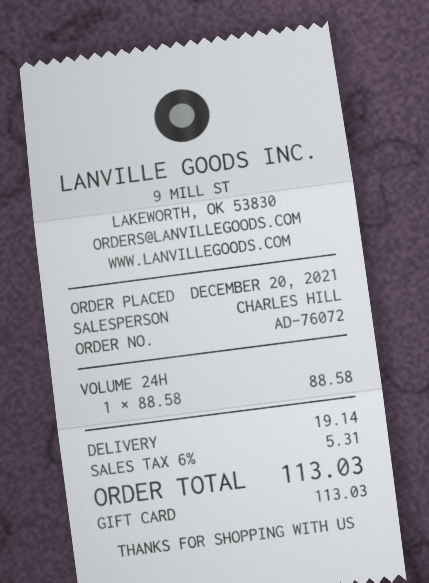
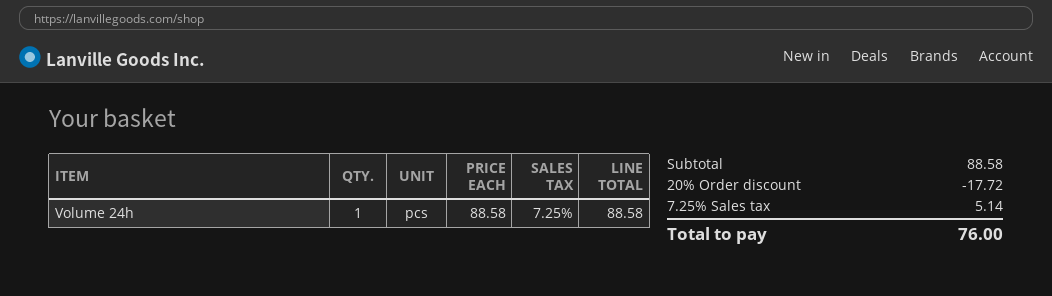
discount: none -> 20% = 17.72
shipping: 19.14 -> none
tax: 6% = 5.31 -> 7.25% = 5.14
total: 113.03 -> 76.00

